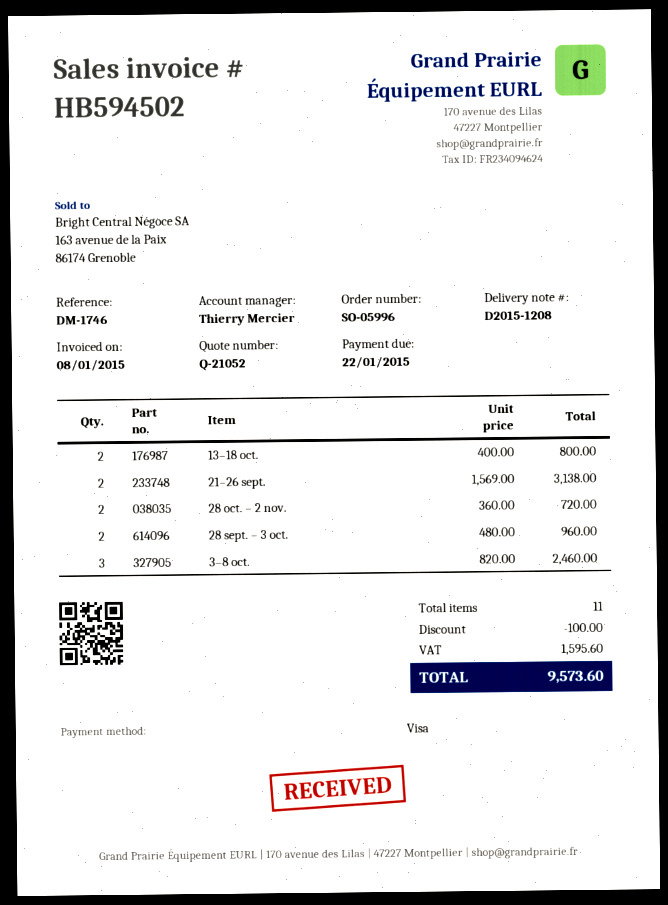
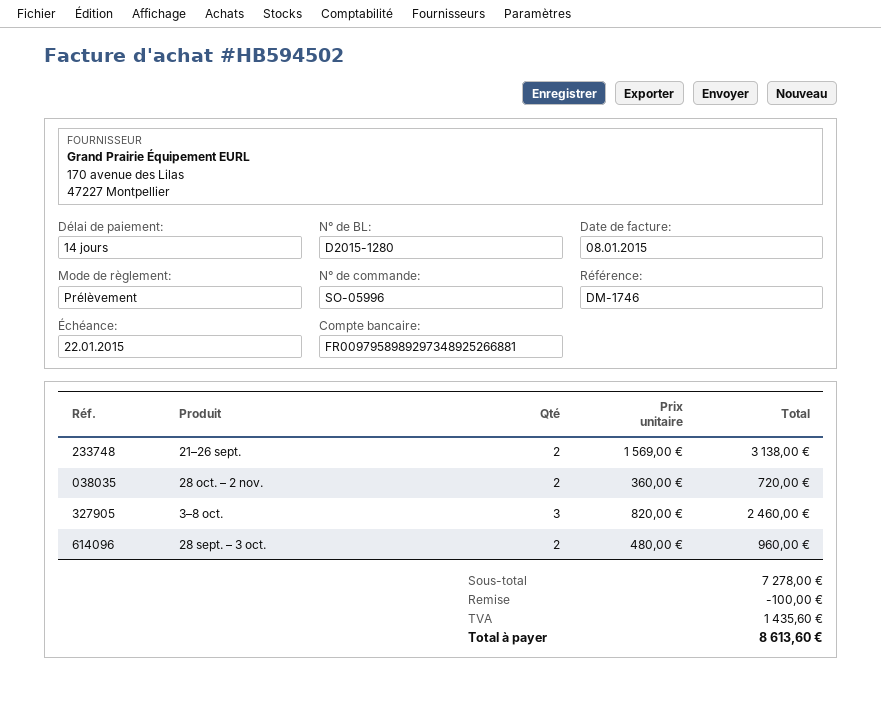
delivery note number: D2015-1208 -> D2015-1280
payment method: Visa -> direct debit
13–18 oct.: 2 x 400.00 = 800.00 -> none
tax: 1595.60 -> 1435.60
total: 9573.60 -> 8613.60

